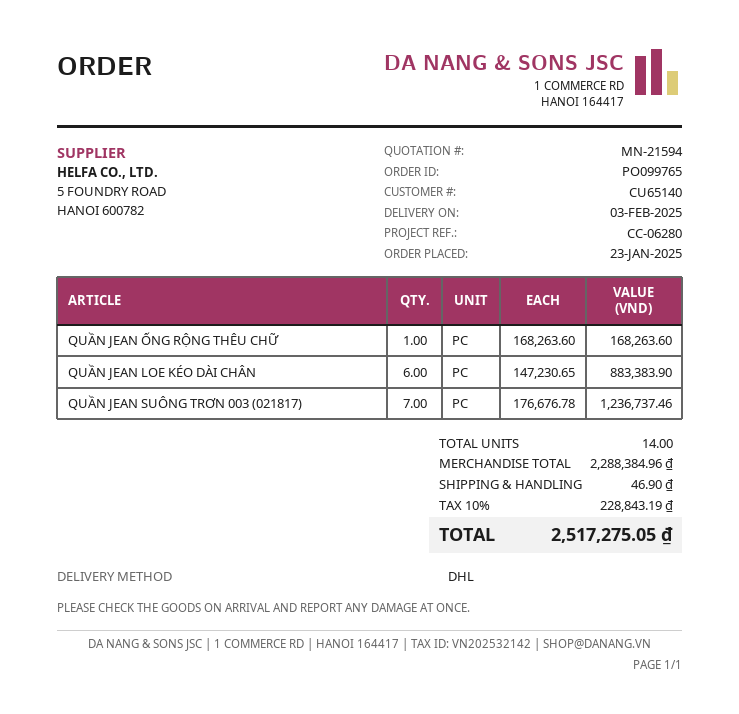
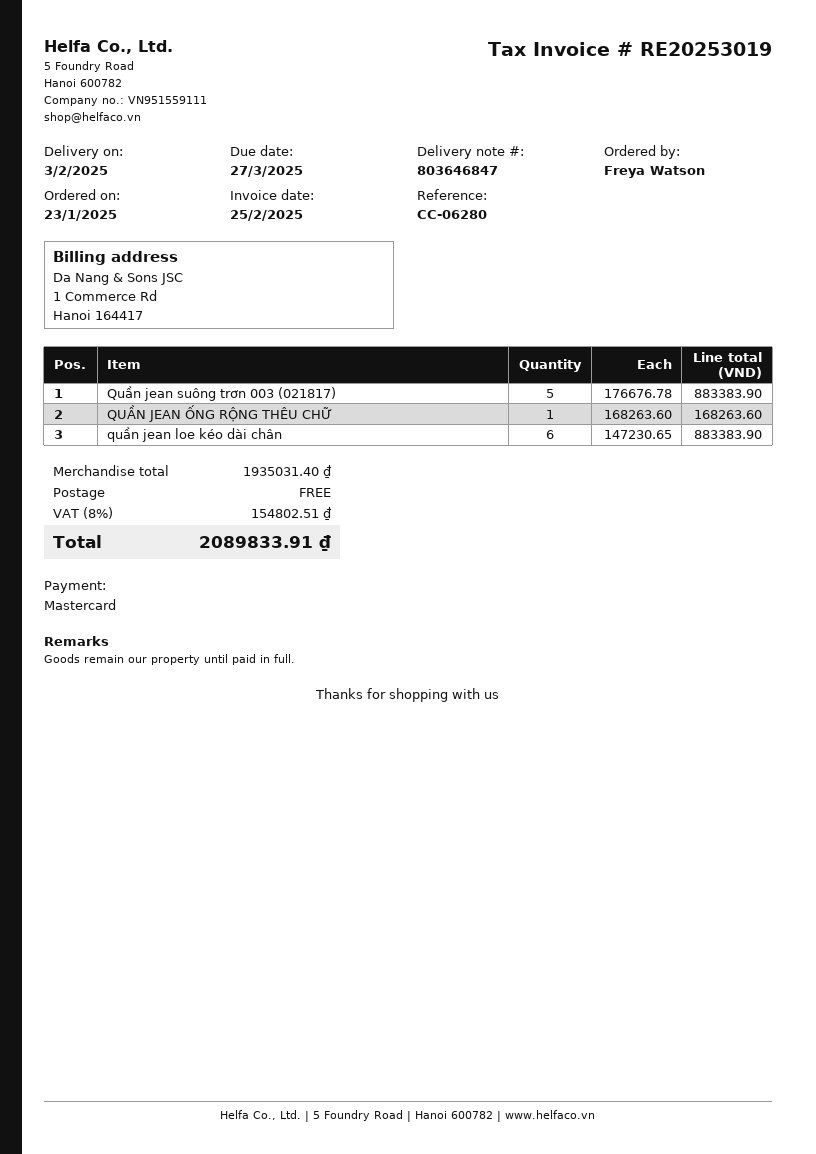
QUẦN JEAN SUÔNG TRƠN 003 (021817): 7 x 176676.78 = 1236737.46 -> 5 x 176676.78 = 883383.90
subtotal: 2288384.96 -> 1935031.40
shipping: 46.90 -> 0.00
tax: 10% = 228843.19 -> 8% = 154802.51
total: 2517275.05 -> 2089833.91

